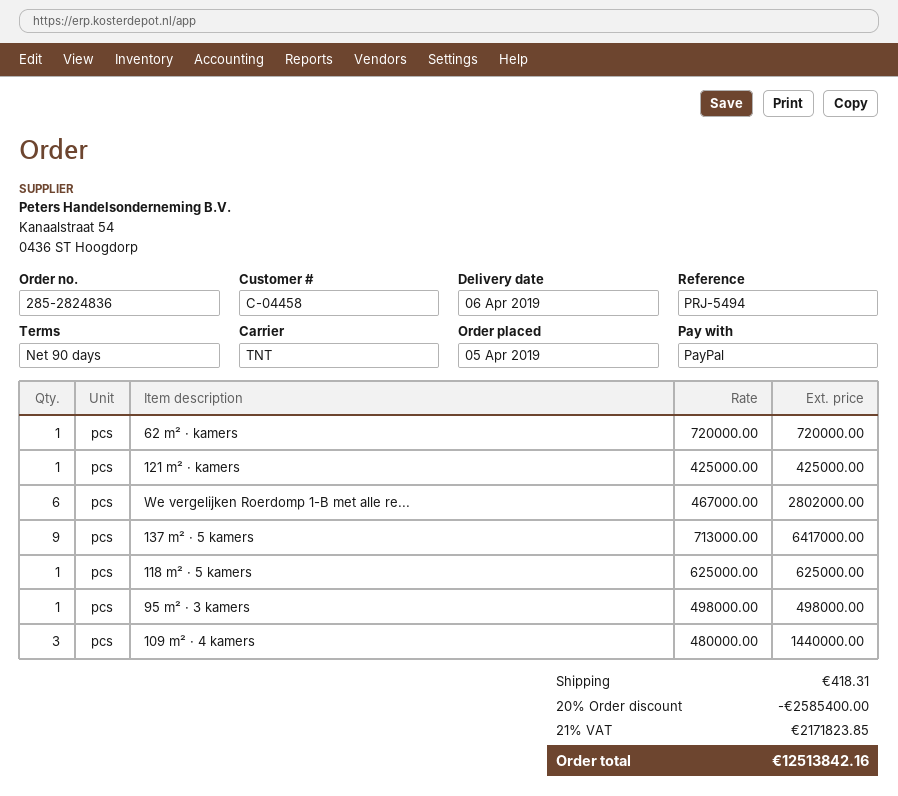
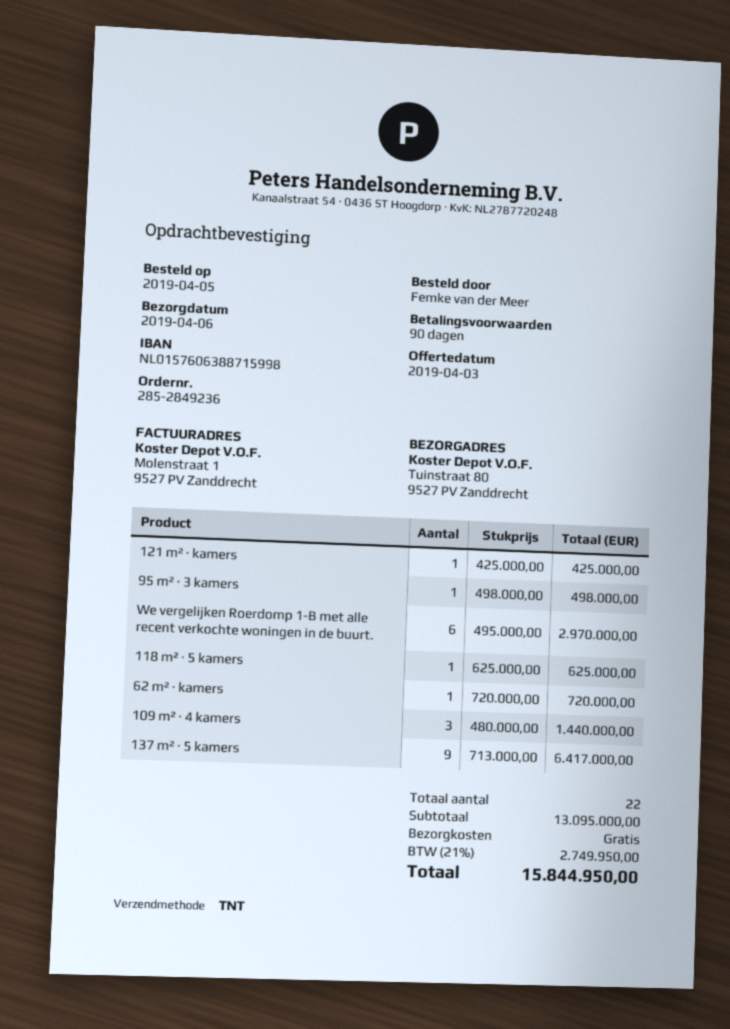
order number: 285-2824836 -> 285-2849236
We vergelijken Roerdomp 1-B met alle re...: 6 x 467000.00 = 2802000.00 -> 6 x 495000.00 = 2970000.00
discount: 20% = 2585400.00 -> none
shipping: 418.31 -> 0.00
tax: 21% = 2171823.85 -> 21% = 2749950.00
total: 12513842.16 -> 15844950.00

